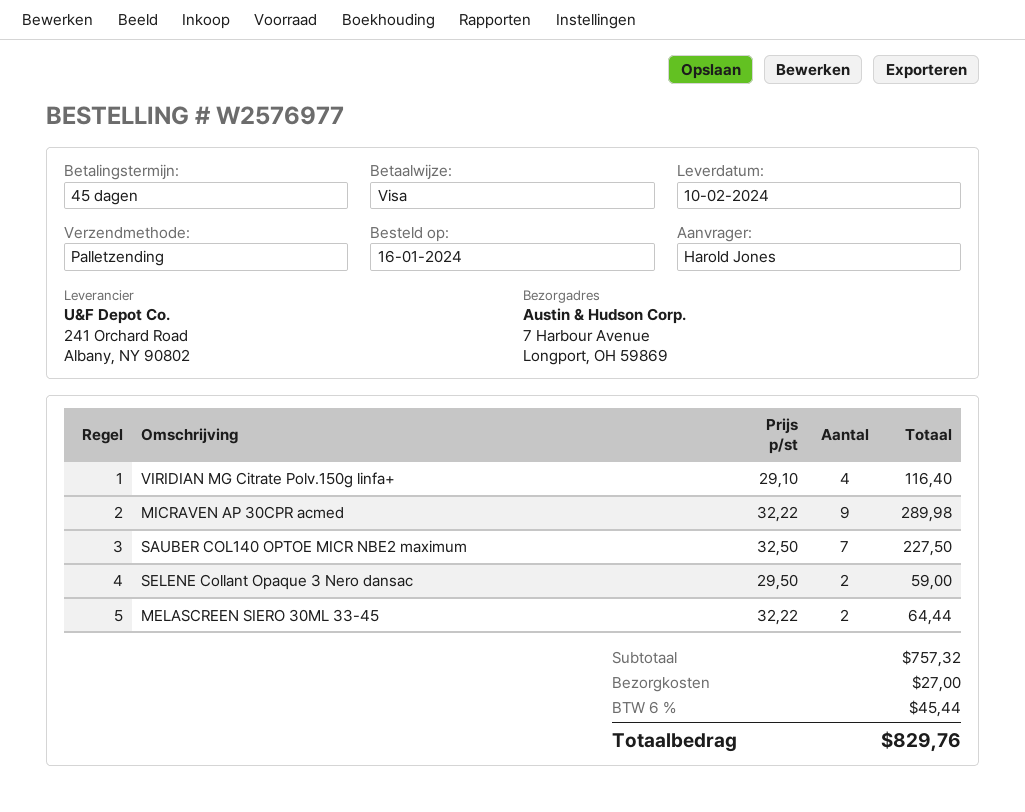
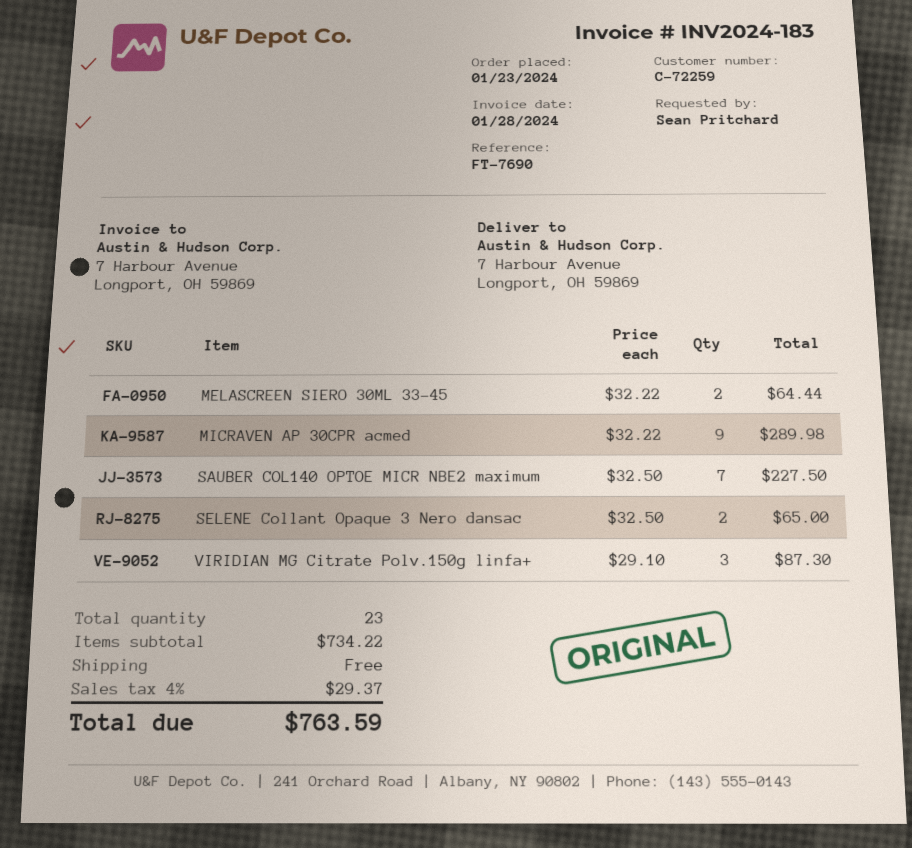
order date: 2024-01-16 -> 2024-01-23
ordered by: Harold Jones -> Sean Pritchard
VIRIDIAN MG Citrate Polv.150g linfa+: 4 x 29.10 = 116.40 -> 3 x 29.10 = 87.30
SELENE Collant Opaque 3 Nero dansac: 2 x 29.50 = 59.00 -> 2 x 32.50 = 65.00
subtotal: 757.32 -> 734.22
shipping: 27.00 -> 0.00
tax: 6% = 45.44 -> 4% = 29.37
total: 829.76 -> 763.59

